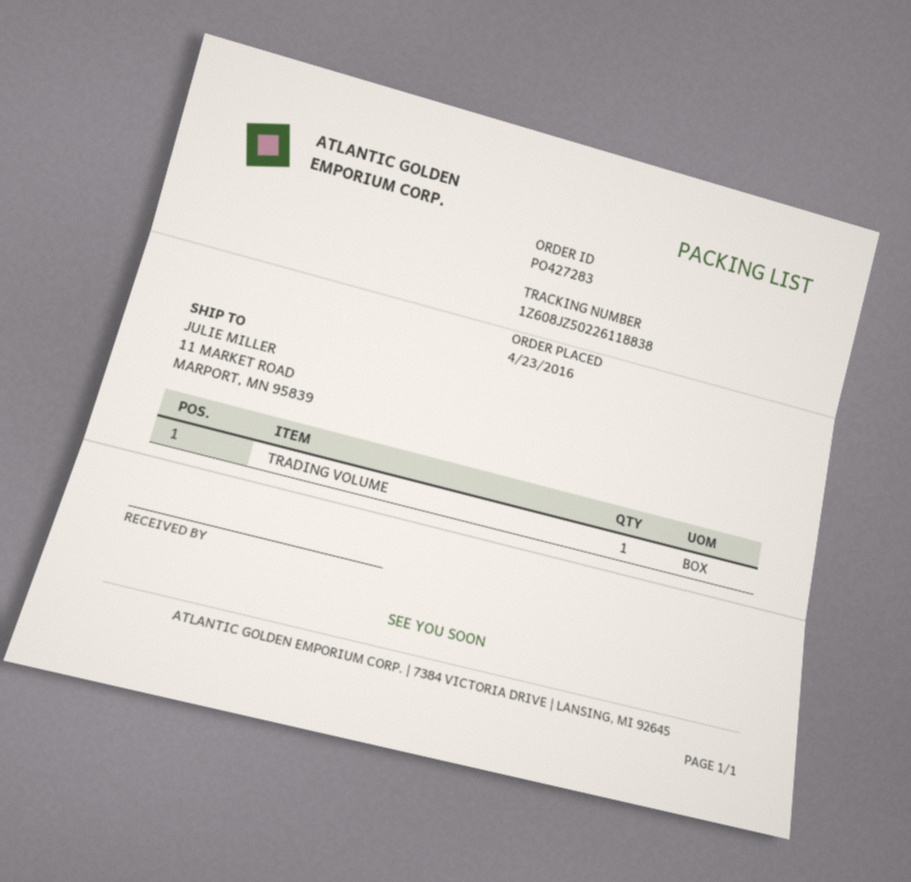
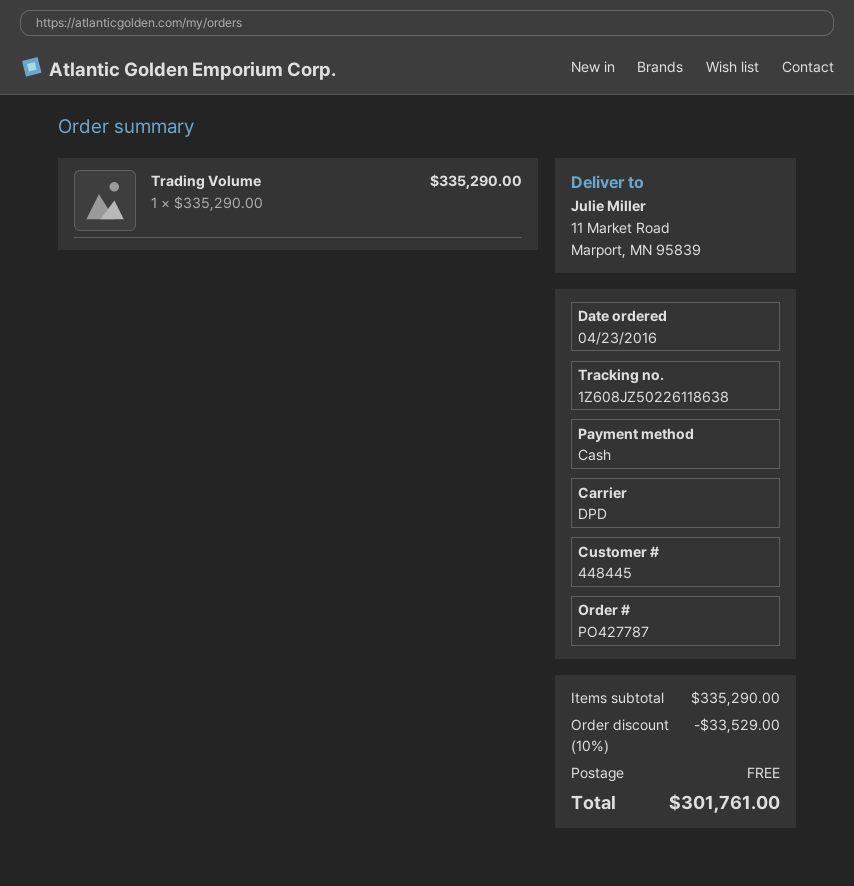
order number: PO427283 -> PO427787
tracking number: 1Z608JZ50226118838 -> 1Z608JZ50226118638

